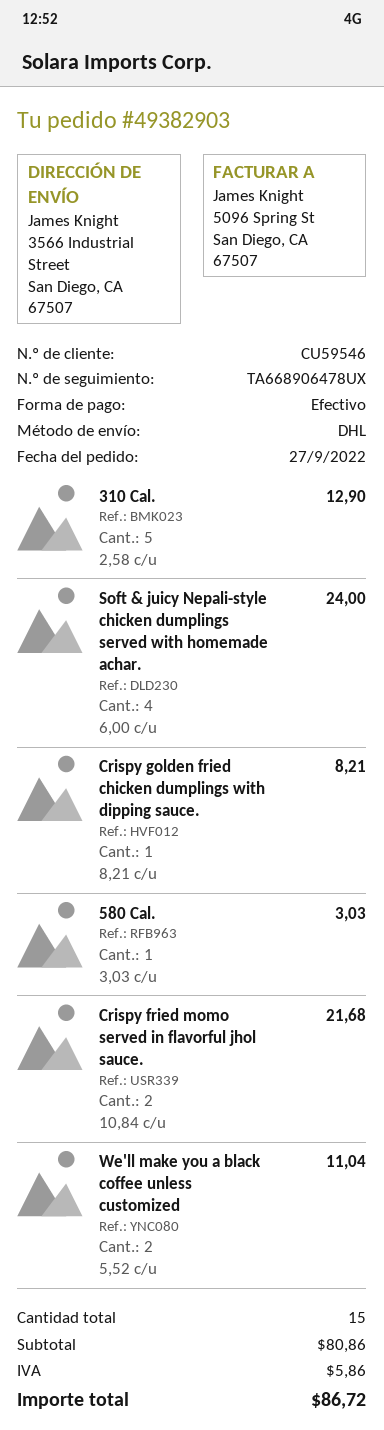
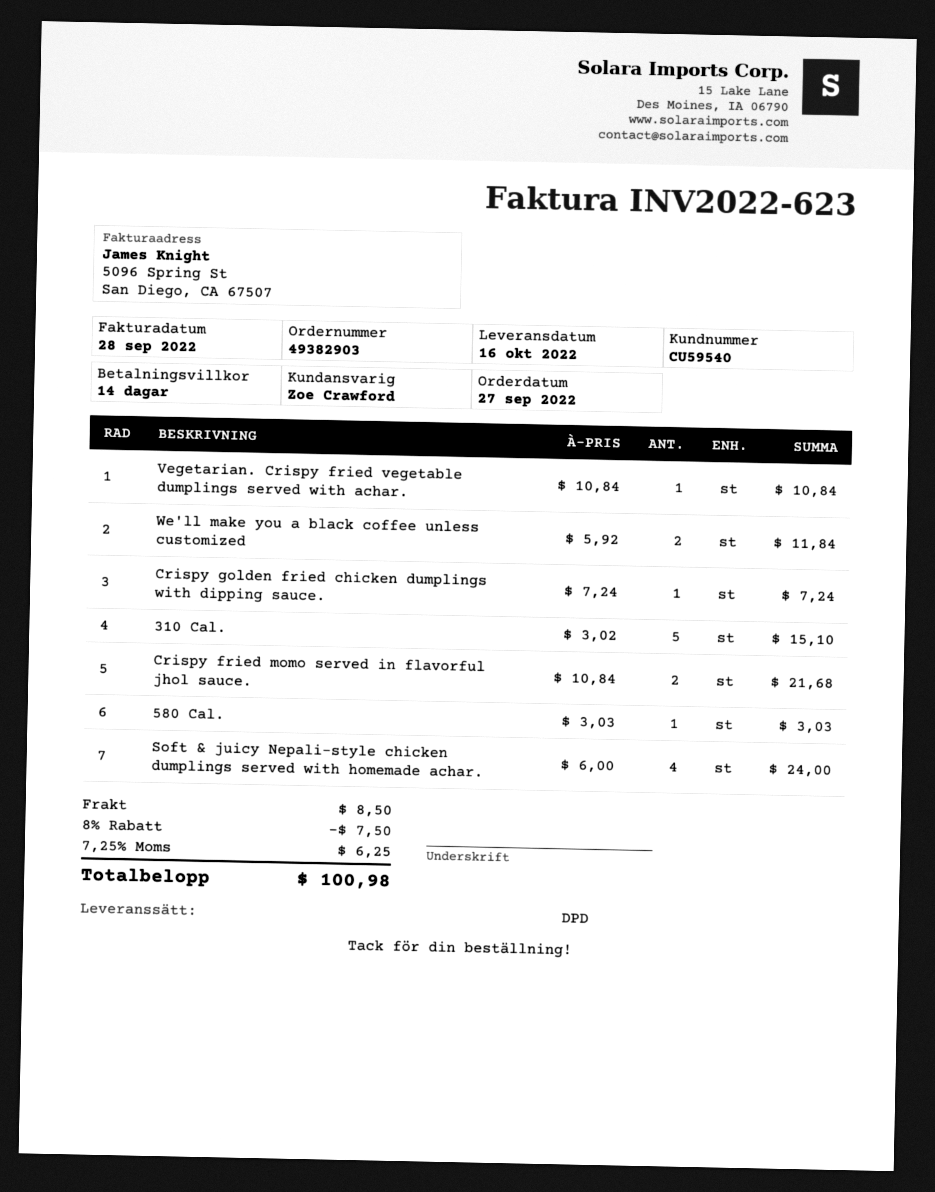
customer number: CU59546 -> CU59540
shipping method: DHL -> DPD
310 Cal.: 5 x 2.58 = 12.90 -> 5 x 3.02 = 15.10
Crispy golden fried chicken dumplings with dipping sauce.: 1 x 8.21 = 8.21 -> 1 x 7.24 = 7.24
We'll make you a black coffee unless customized: 2 x 5.52 = 11.04 -> 2 x 5.92 = 11.84
Vegetarian. Crispy fried vegetable dumplings served with achar.: none -> 1 x 10.84 = 10.84
discount: none -> 8% = 7.50
shipping: none -> 8.50
tax: 5.86 -> 6.25
total: 86.72 -> 100.98

